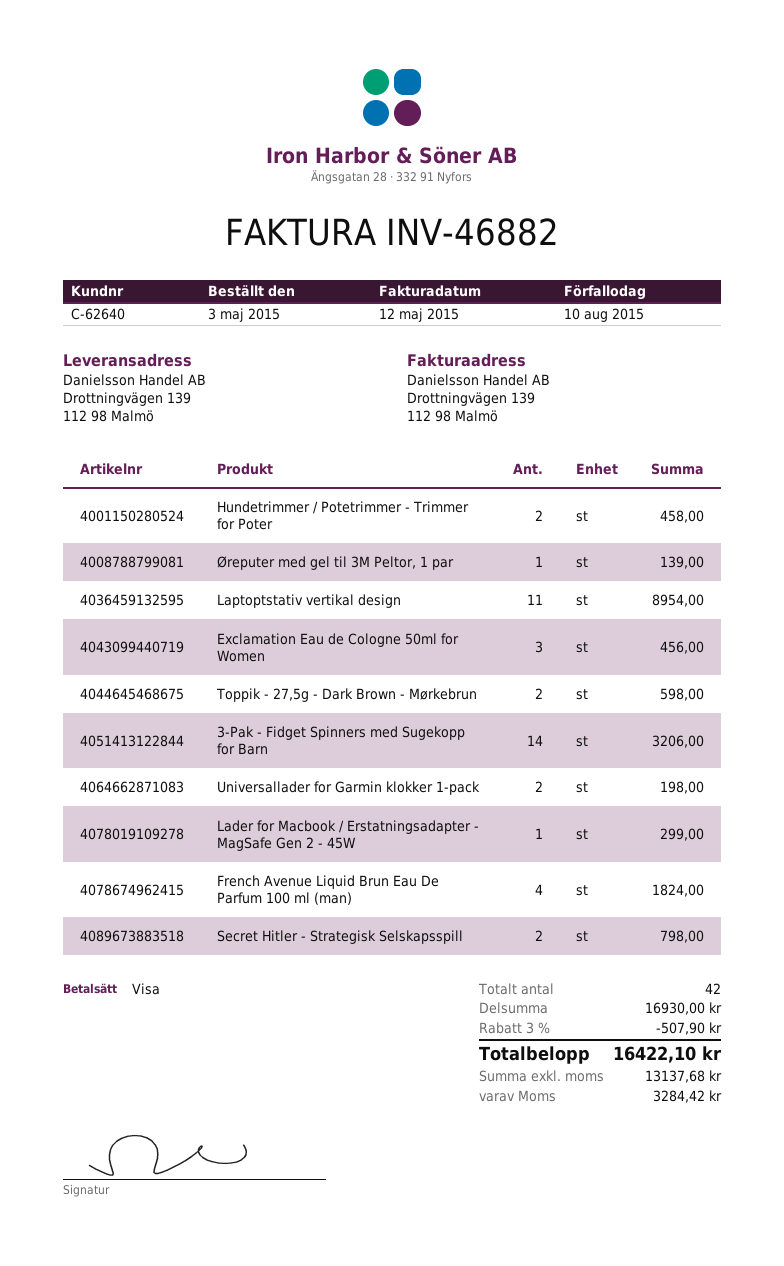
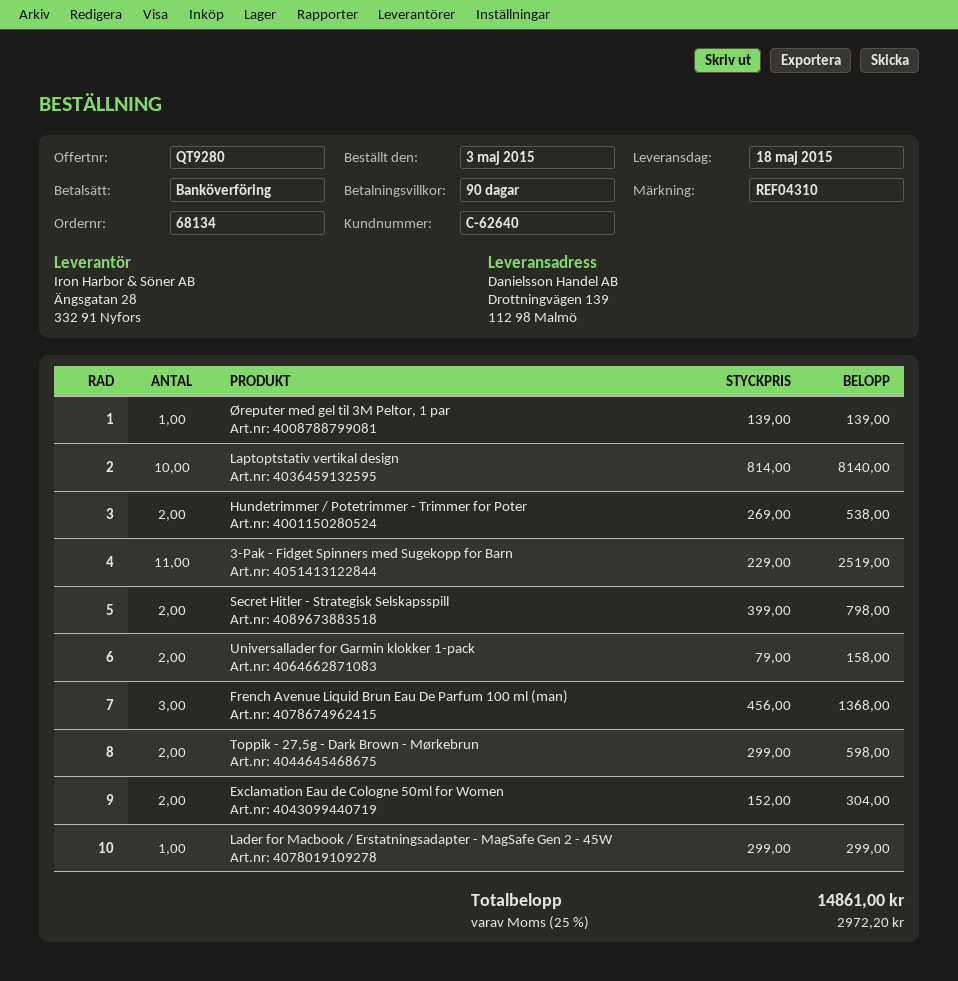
payment method: Visa -> bank transfer
Hundetrimmer / Potetrimmer - Trimmer for Poter: 2 for 458.00 -> 2 for 538.00
Laptoptstativ vertikal design: 11 for 8954.00 -> 10 for 8140.00
Exclamation Eau de Cologne 50ml for Women: 3 for 456.00 -> 2 for 304.00
3-Pak - Fidget Spinners med Sugekopp for Barn: 14 for 3206.00 -> 11 for 2519.00
Universallader for Garmin klokker 1-pack: 2 for 198.00 -> 2 for 158.00
French Avenue Liquid Brun Eau De Parfum 100 ml (man): 4 for 1824.00 -> 3 for 1368.00
discount: 3% = 507.90 -> none
tax: 3284.42 -> 2972.20
total: 16422.10 -> 14861.00

